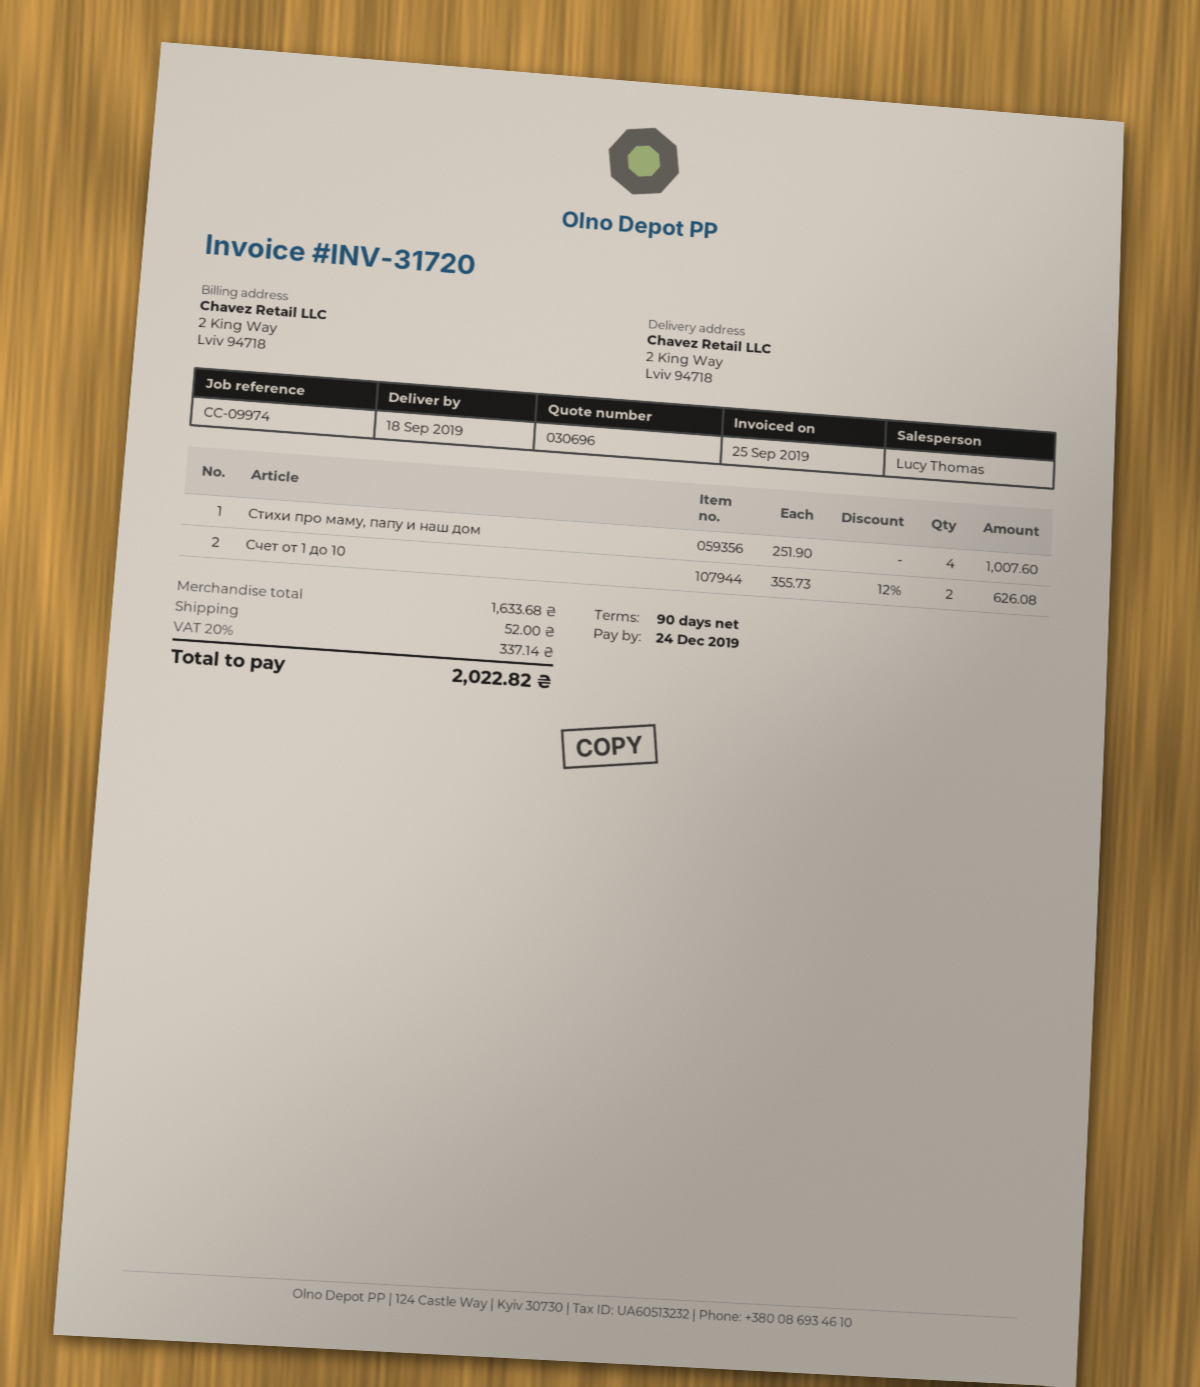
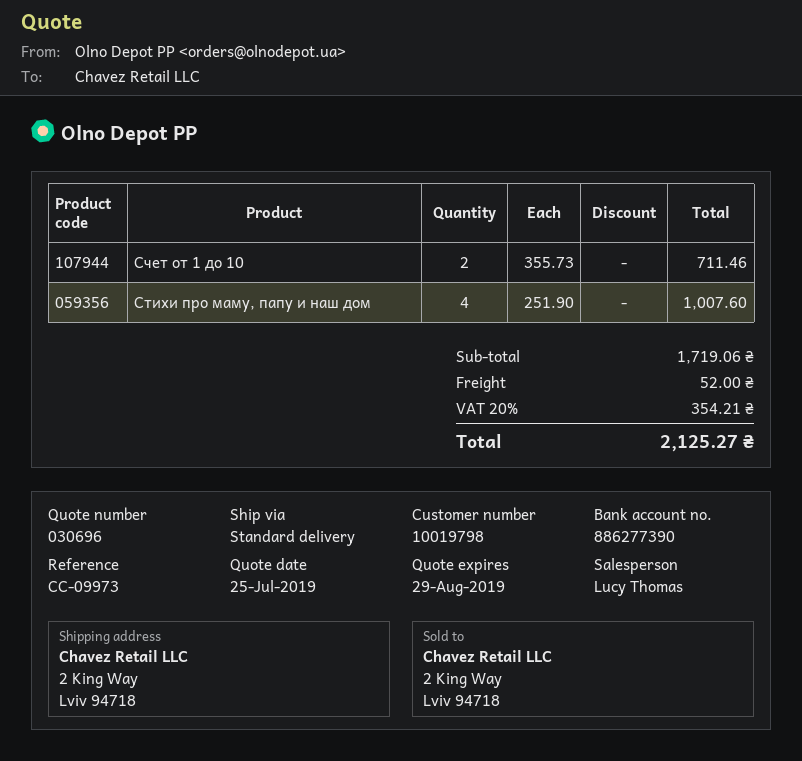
reference: CC-09974 -> CC-09973
Счет от 1 до 10: 2 x 355.73 - 12% = 626.08 -> 2 x 355.73 = 711.46
subtotal: 1633.68 -> 1719.06
tax: 20% = 337.14 -> 20% = 354.21
total: 2022.82 -> 2125.27

